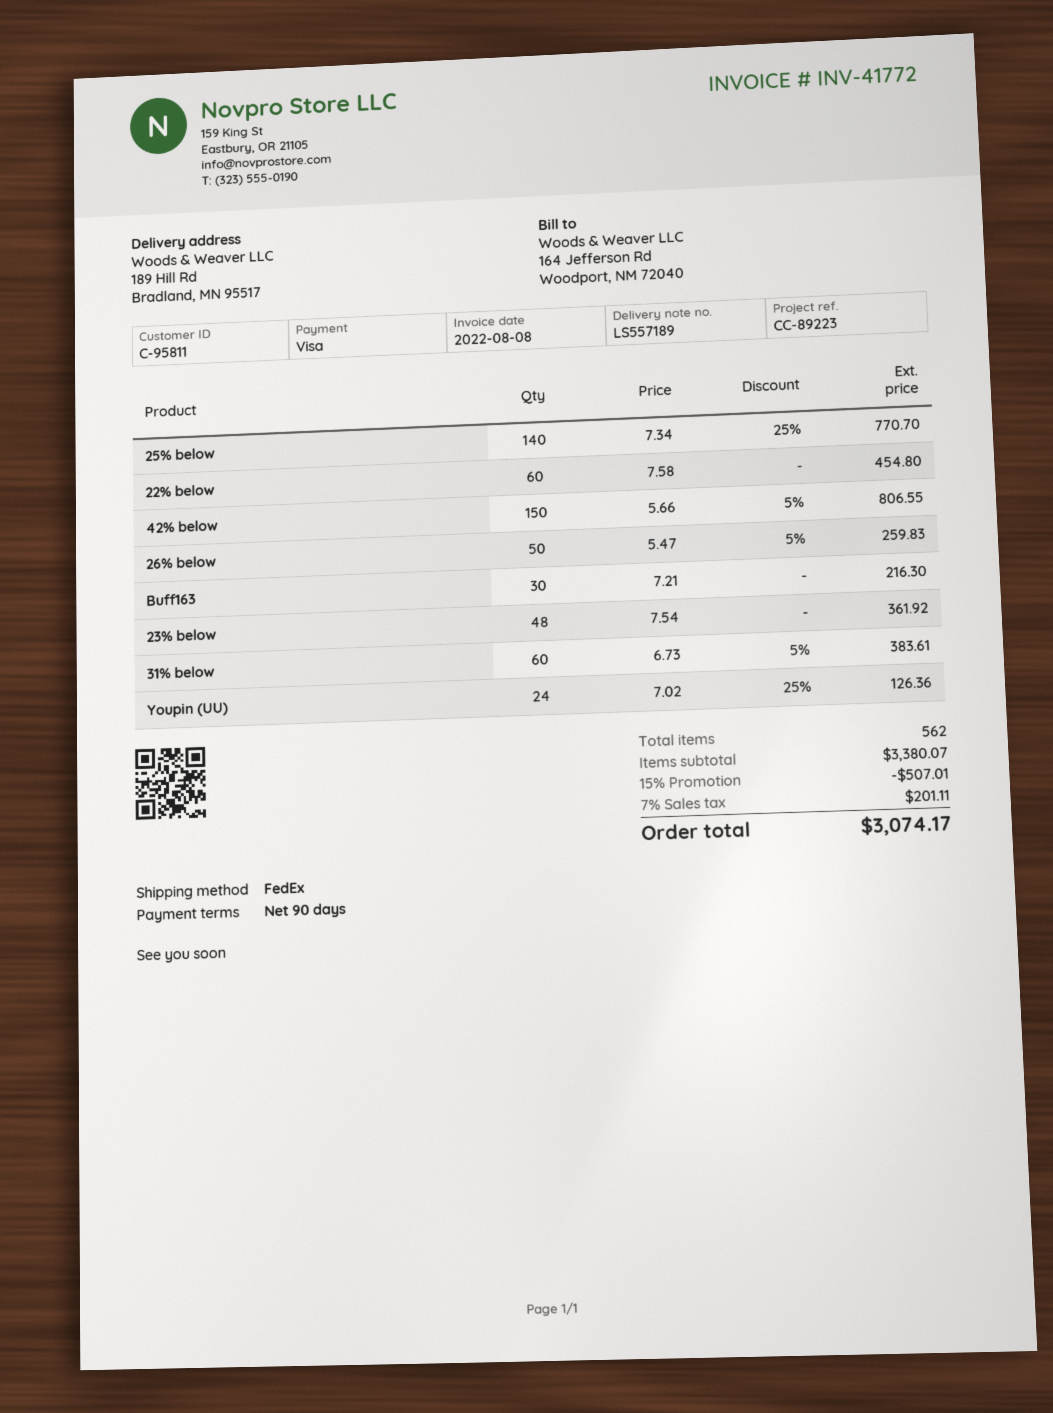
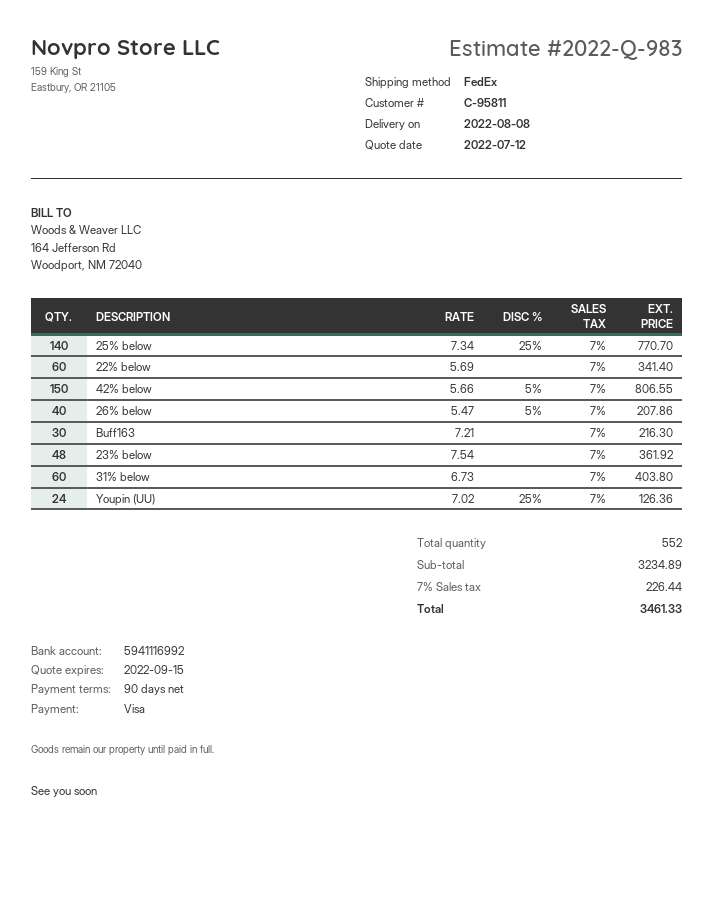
22% below: 60 x 7.58 = 454.80 -> 60 x 5.69 = 341.40
26% below: 50 x 5.47 - 5% = 259.83 -> 40 x 5.47 - 5% = 207.86
31% below: 60 x 6.73 - 5% = 383.61 -> 60 x 6.73 = 403.80
total quantity: 562 -> 552
subtotal: 3380.07 -> 3234.89
discount: 15% = 507.01 -> none
tax: 7% = 201.11 -> 7% = 226.44
total: 3074.17 -> 3461.33

